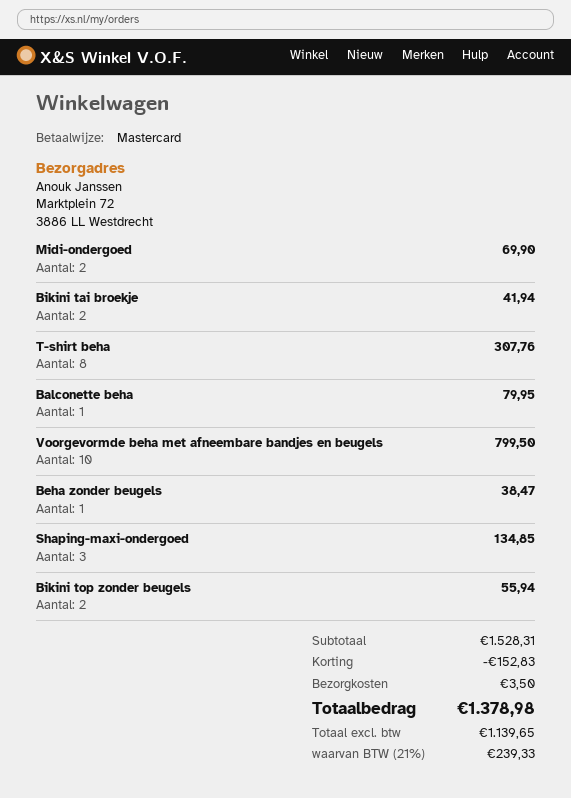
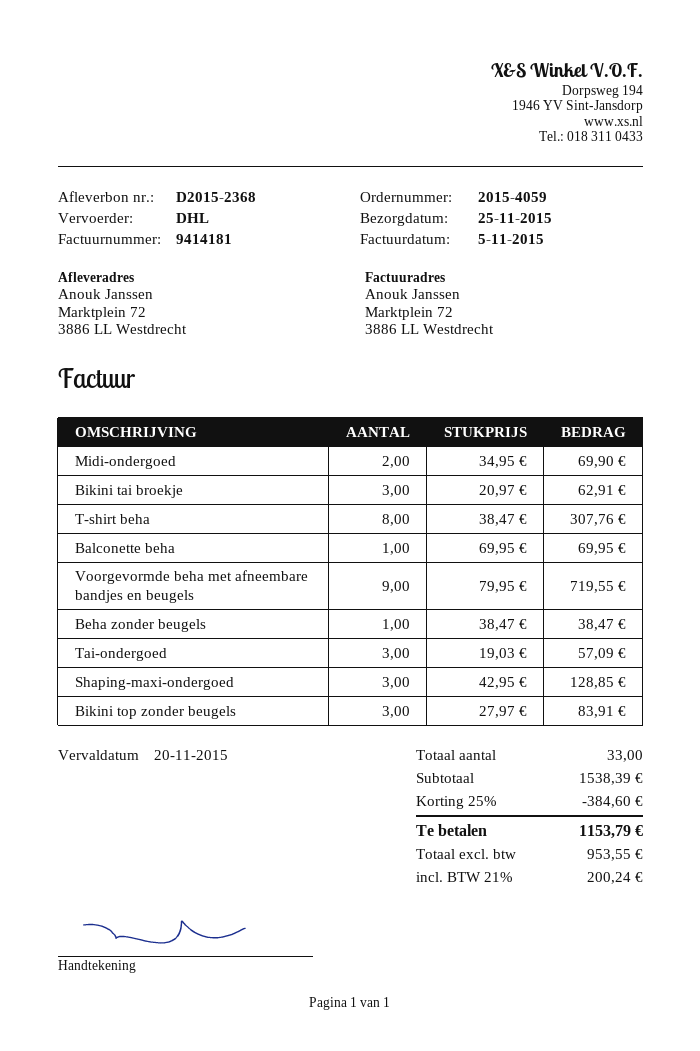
Bikini tai broekje: 2 for 41.94 -> 3 for 62.91
Balconette beha: 1 for 79.95 -> 1 for 69.95
Voorgevormde beha met afneembare bandjes en beugels: 10 for 799.50 -> 9 for 719.55
Shaping-maxi-ondergoed: 3 for 134.85 -> 3 for 128.85
Bikini top zonder beugels: 2 for 55.94 -> 3 for 83.91
Tai-ondergoed: none -> 3 for 57.09
subtotal: 1528.31 -> 1538.39
discount: 152.83 -> 384.60
shipping: 3.50 -> none
net: 1139.65 -> 953.55
tax: 21% = 239.33 -> 21% = 200.24
total: 1378.98 -> 1153.79

